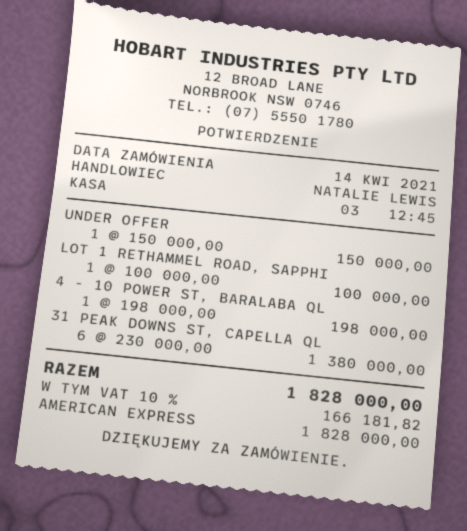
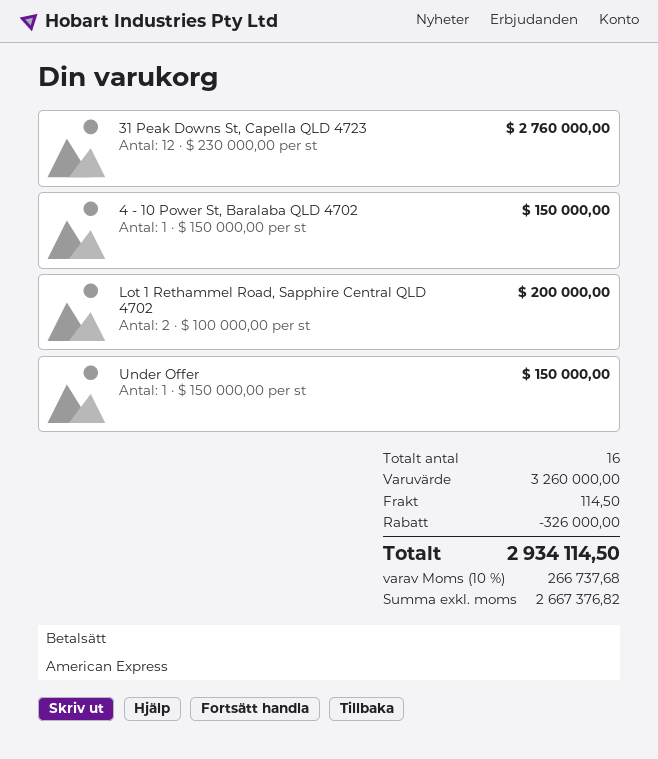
LOT 1 RETHAMMEL ROAD, SAPPHI: 1 x 100000.00 = 100000.00 -> 2 x 100000.00 = 200000.00
4 - 10 POWER ST, BARALABA QL: 1 x 198000.00 = 198000.00 -> 1 x 150000.00 = 150000.00
31 PEAK DOWNS ST, CAPELLA QL: 6 x 230000.00 = 1380000.00 -> 12 x 230000.00 = 2760000.00
discount: none -> 326000.00
shipping: none -> 114.50
tax: 10% = 166181.82 -> 10% = 266737.68
total: 1828000.00 -> 2934114.50

